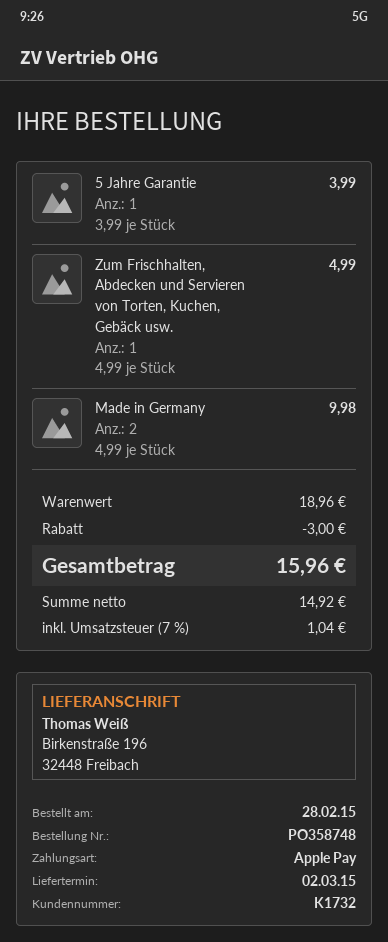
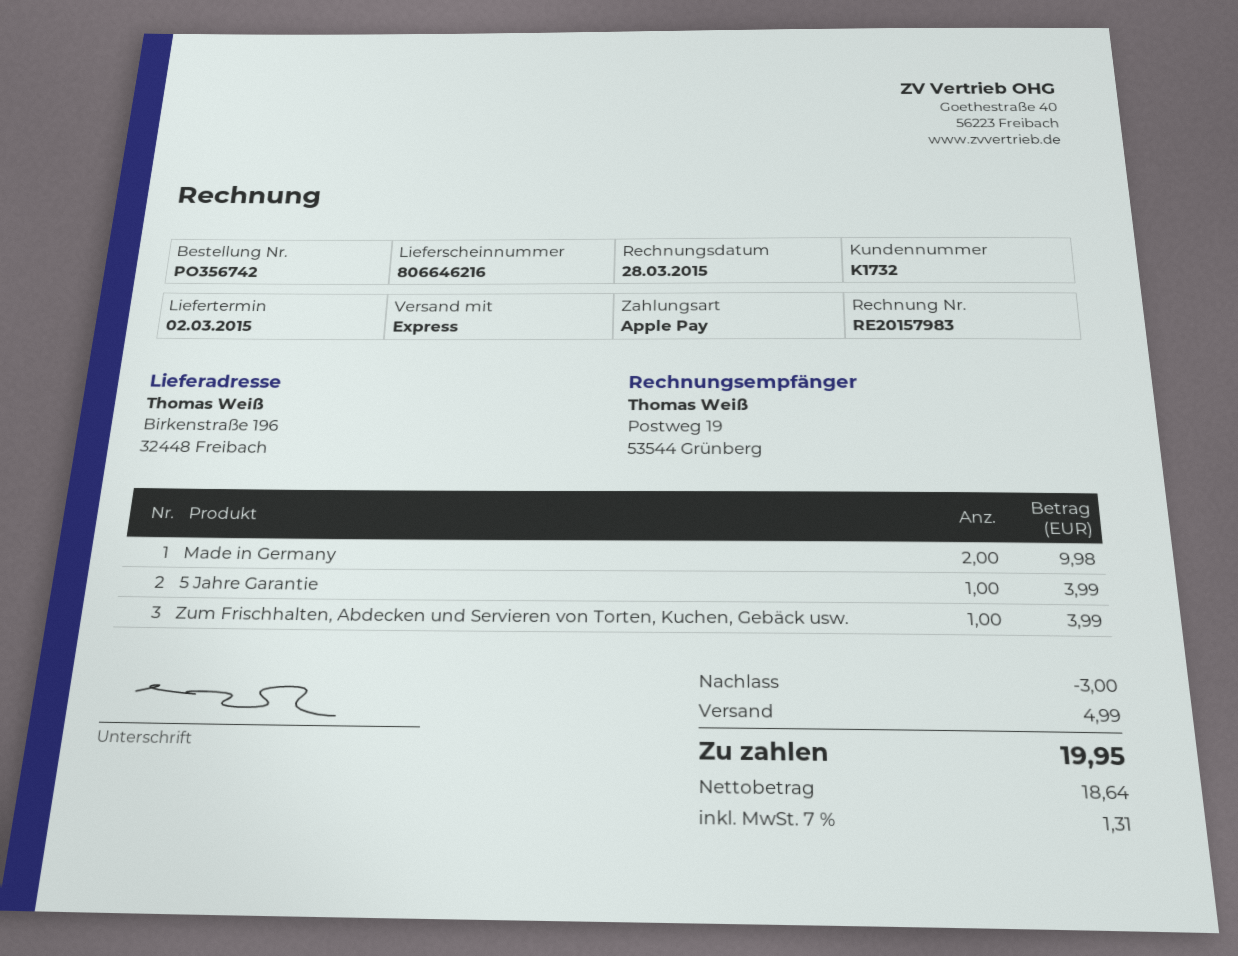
order number: PO358748 -> PO356742
Zum Frischhalten, Abdecken und Servieren von Torten, Kuchen, Gebäck usw.: 1 for 4.99 -> 1 for 3.99
shipping: none -> 4.99
net: 14.92 -> 18.64
tax: 7% = 1.04 -> 7% = 1.31
total: 15.96 -> 19.95

